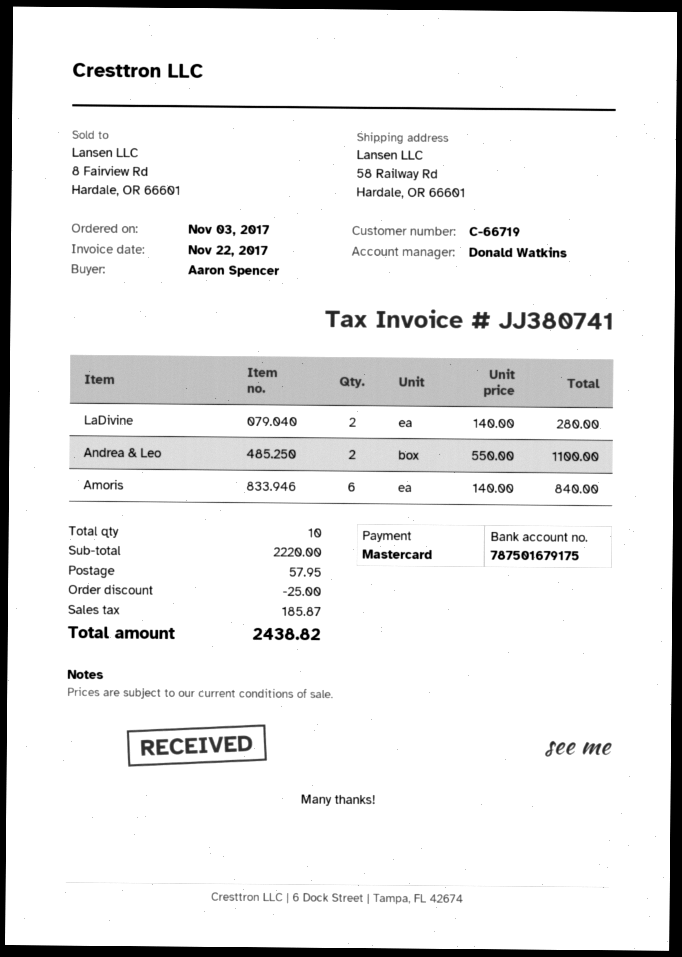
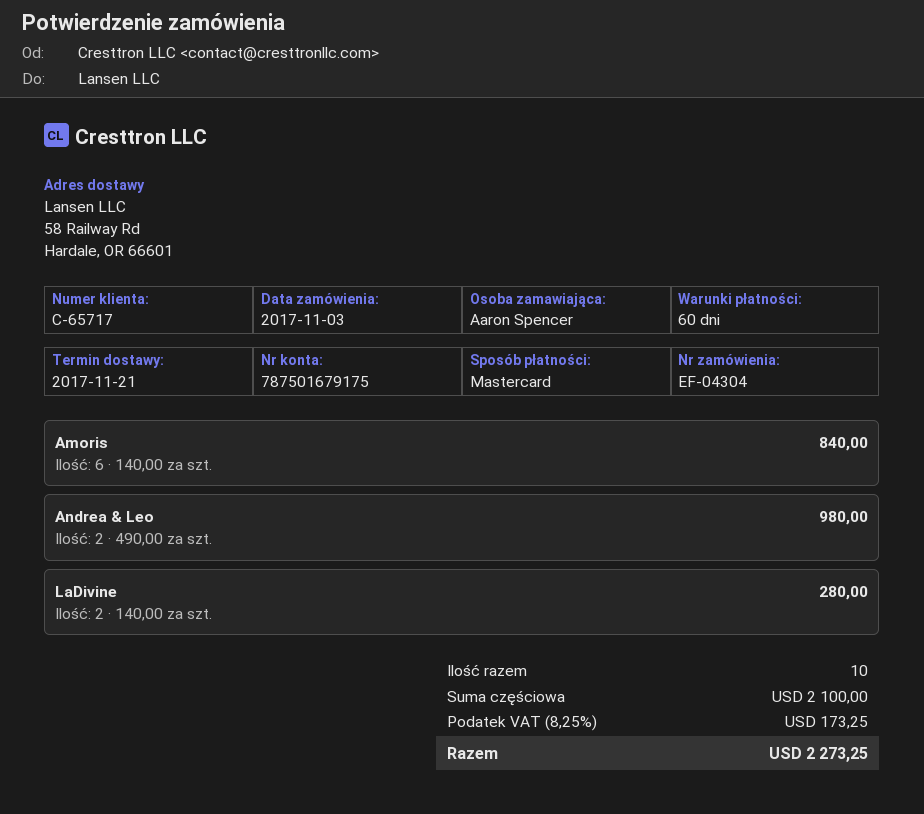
customer number: C-66719 -> C-65717
Andrea & Leo: 2 x 550.00 = 1100.00 -> 2 x 490.00 = 980.00
subtotal: 2220.00 -> 2100.00
discount: 25.00 -> none
shipping: 57.95 -> none
tax: 185.87 -> 173.25
total: 2438.82 -> 2273.25

